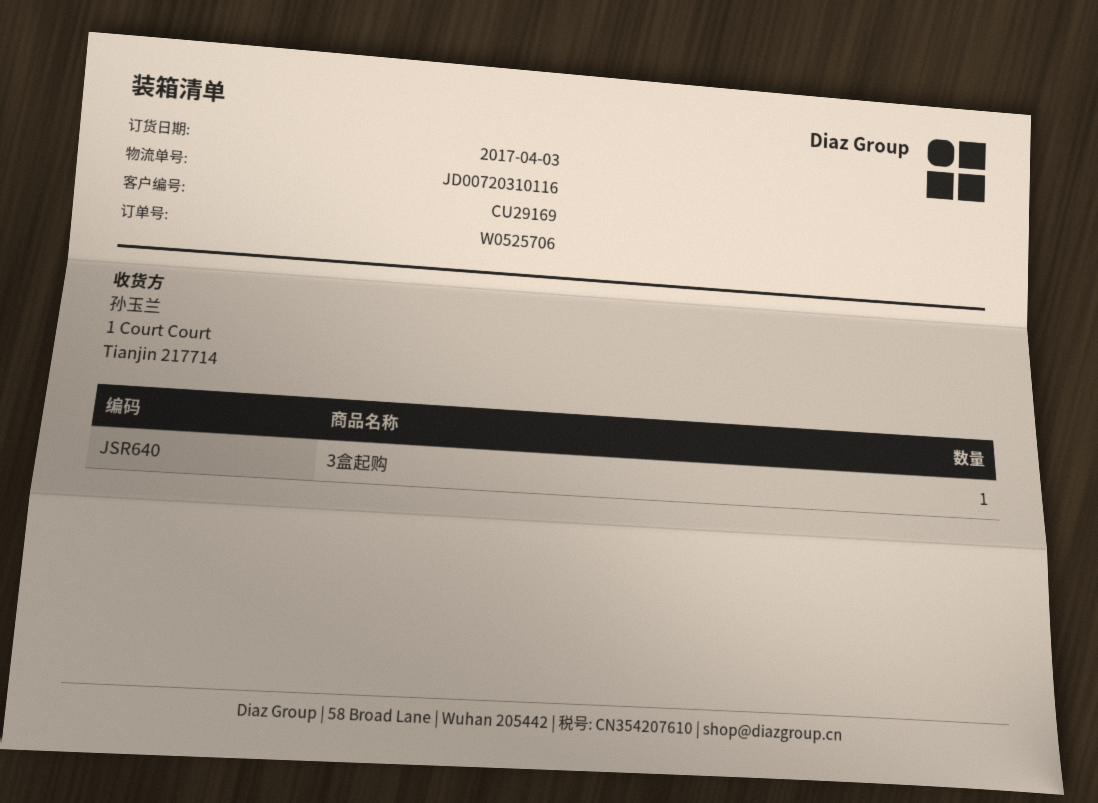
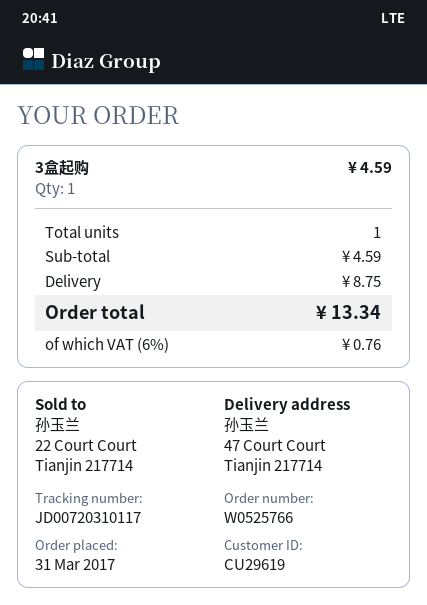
order number: W0525706 -> W0525766
order date: 2017-04-03 -> 2017-03-31
customer number: CU29169 -> CU29619
tracking number: JD00720310116 -> JD00720310117
ship to: 1 Court Court, Tianjin 217714 -> 47 Court Court, Tianjin 217714

